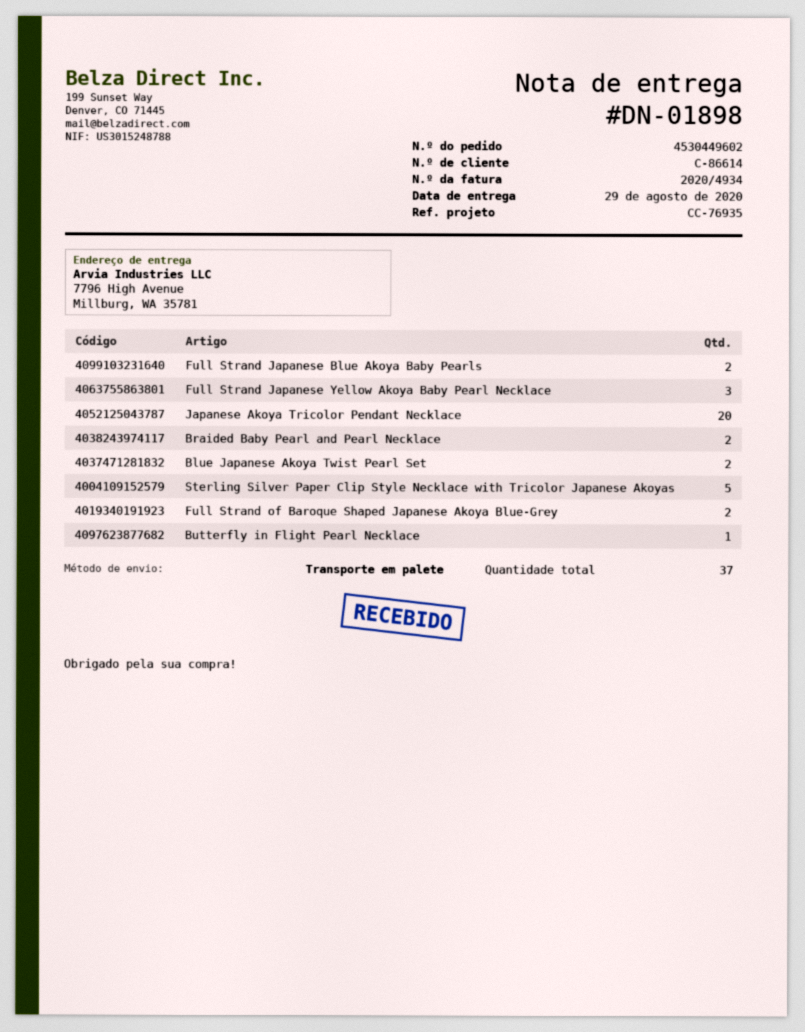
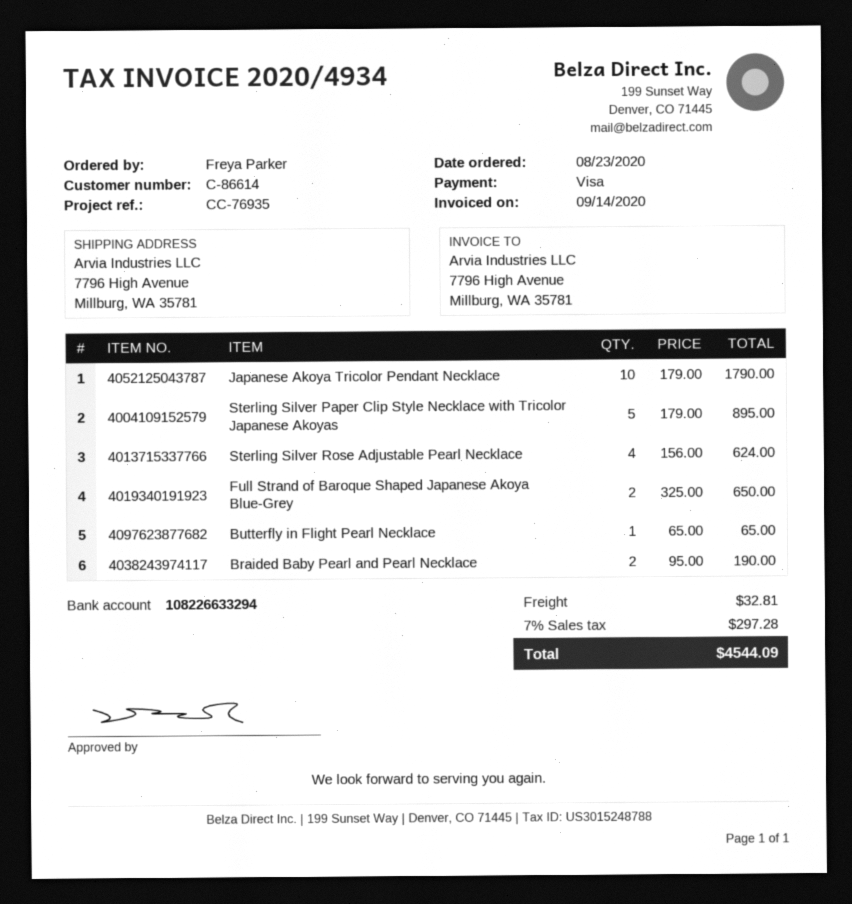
Full Strand Japanese Blue Akoya Baby Pearls: 2 -> none
Full Strand Japanese Yellow Akoya Baby Pearl Necklace: 3 -> none
Japanese Akoya Tricolor Pendant Necklace: 20 -> 10
Blue Japanese Akoya Twist Pearl Set: 2 -> none
Sterling Silver Rose Adjustable Pearl Necklace: none -> 4

